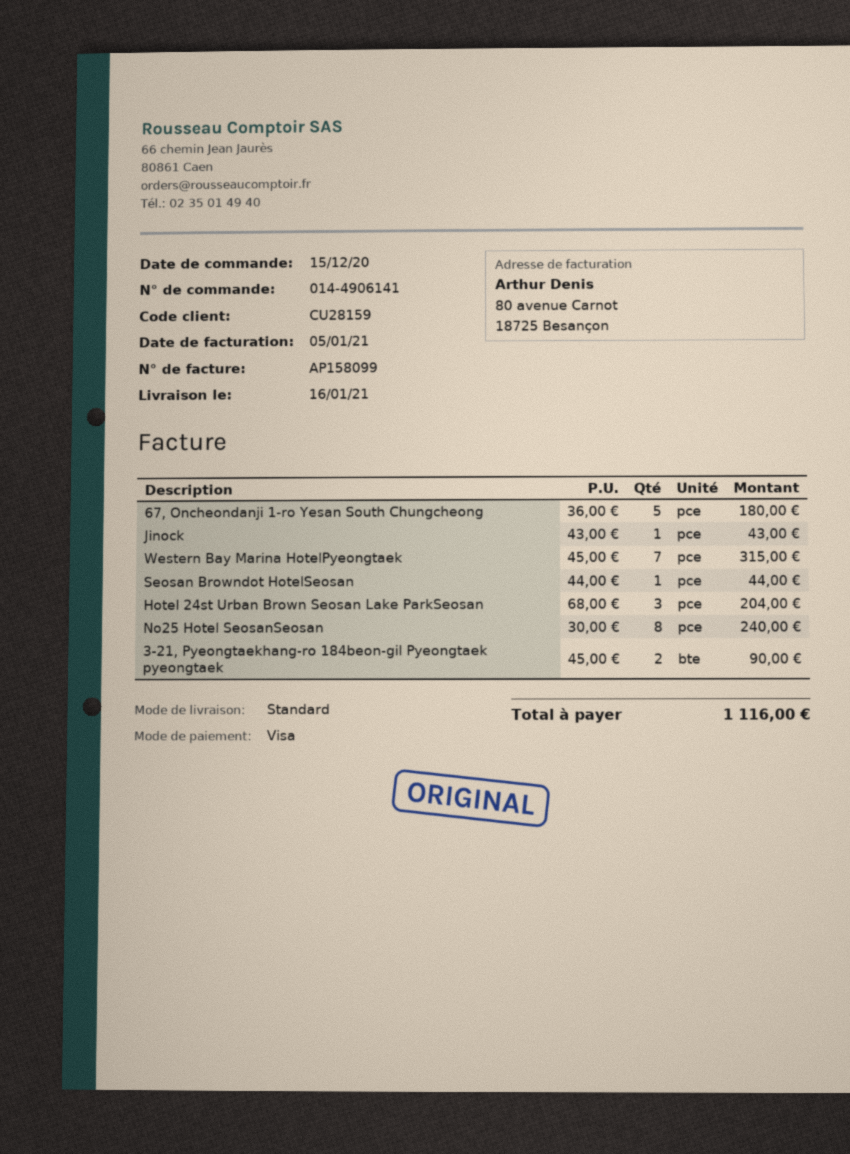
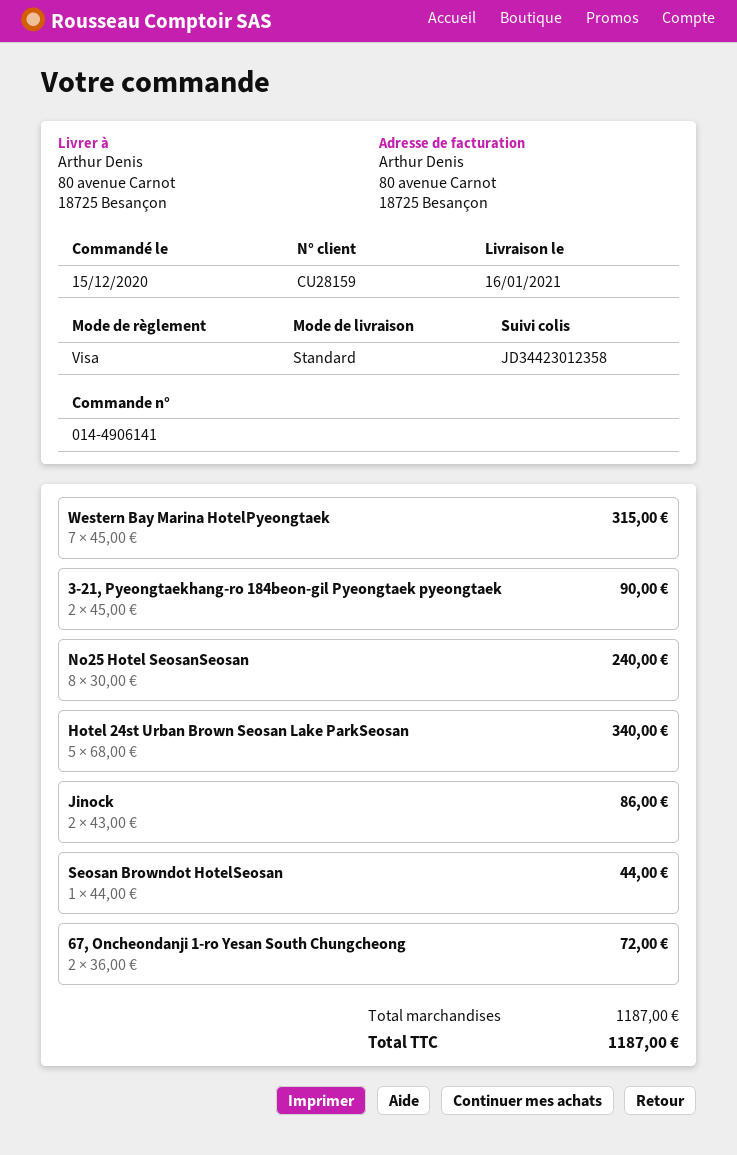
67, Oncheondanji 1-ro Yesan South Chungcheong: 5 x 36.00 = 180.00 -> 2 x 36.00 = 72.00
Jinock: 1 x 43.00 = 43.00 -> 2 x 43.00 = 86.00
Hotel 24st Urban Brown Seosan Lake ParkSeosan: 3 x 68.00 = 204.00 -> 5 x 68.00 = 340.00
total: 1116.00 -> 1187.00

